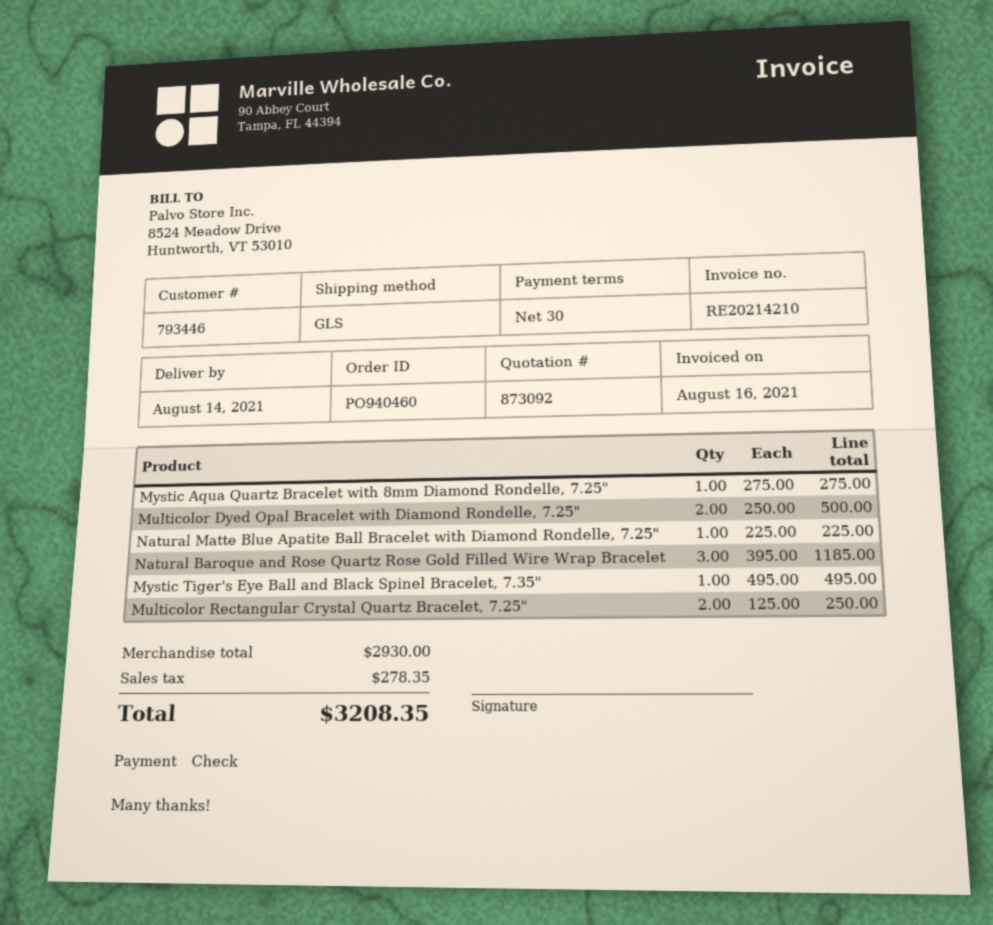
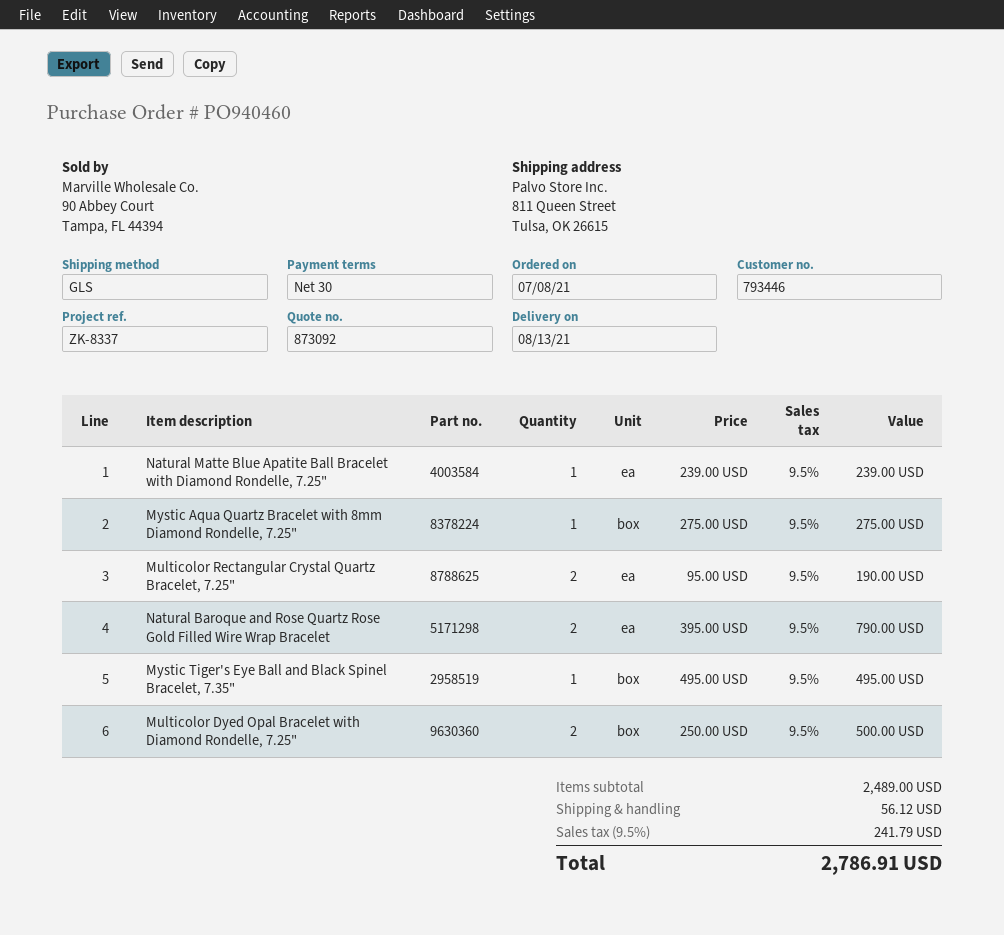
delivery date: 2021-08-14 -> 2021-08-13
Natural Matte Blue Apatite Ball Bracelet with Diamond Rondelle, 7.25": 1 x 225.00 = 225.00 -> 1 x 239.00 = 239.00
Natural Baroque and Rose Quartz Rose Gold Filled Wire Wrap Bracelet: 3 x 395.00 = 1185.00 -> 2 x 395.00 = 790.00
Multicolor Rectangular Crystal Quartz Bracelet, 7.25": 2 x 125.00 = 250.00 -> 2 x 95.00 = 190.00
subtotal: 2930.00 -> 2489.00
shipping: none -> 56.12
tax: 278.35 -> 241.79
total: 3208.35 -> 2786.91

